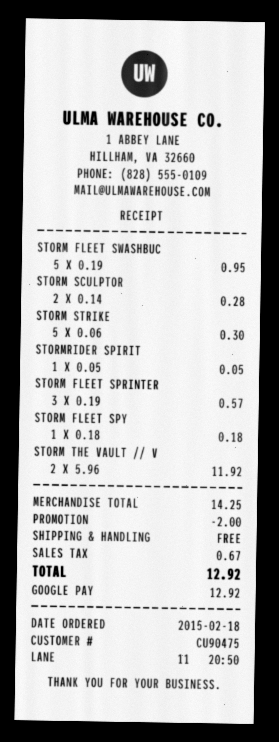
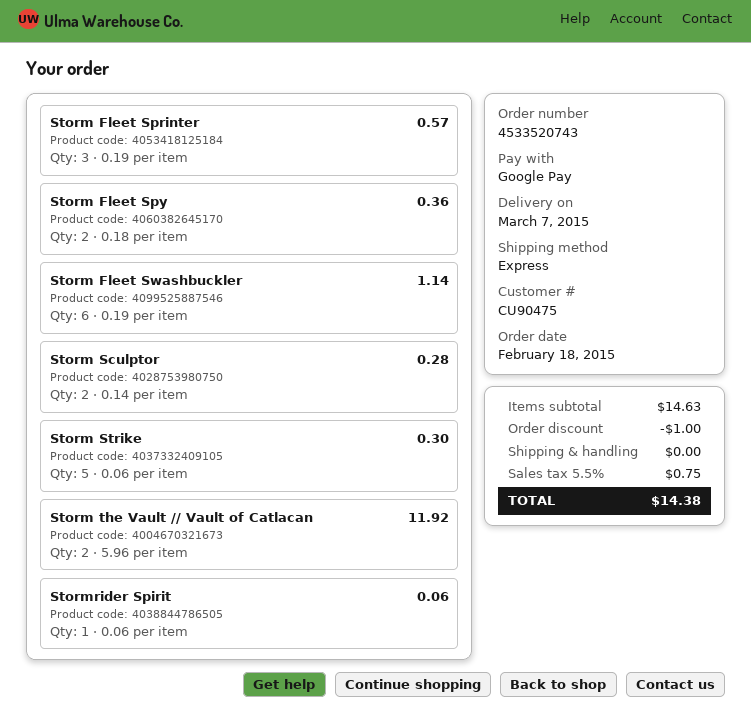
STORM FLEET SWASHBUC: 5 x 0.19 = 0.95 -> 6 x 0.19 = 1.14
STORMRIDER SPIRIT: 1 x 0.05 = 0.05 -> 1 x 0.06 = 0.06
STORM FLEET SPY: 1 x 0.18 = 0.18 -> 2 x 0.18 = 0.36
subtotal: 14.25 -> 14.63
discount: 2.00 -> 1.00
tax: 0.67 -> 0.75
total: 12.92 -> 14.38

